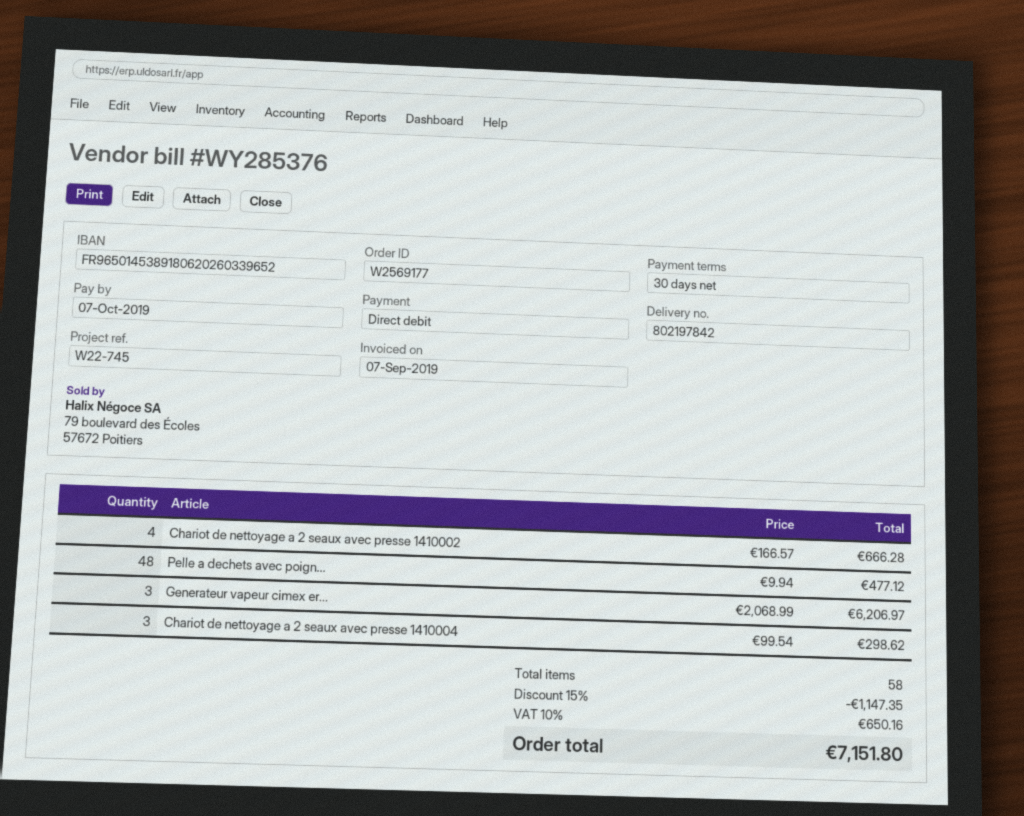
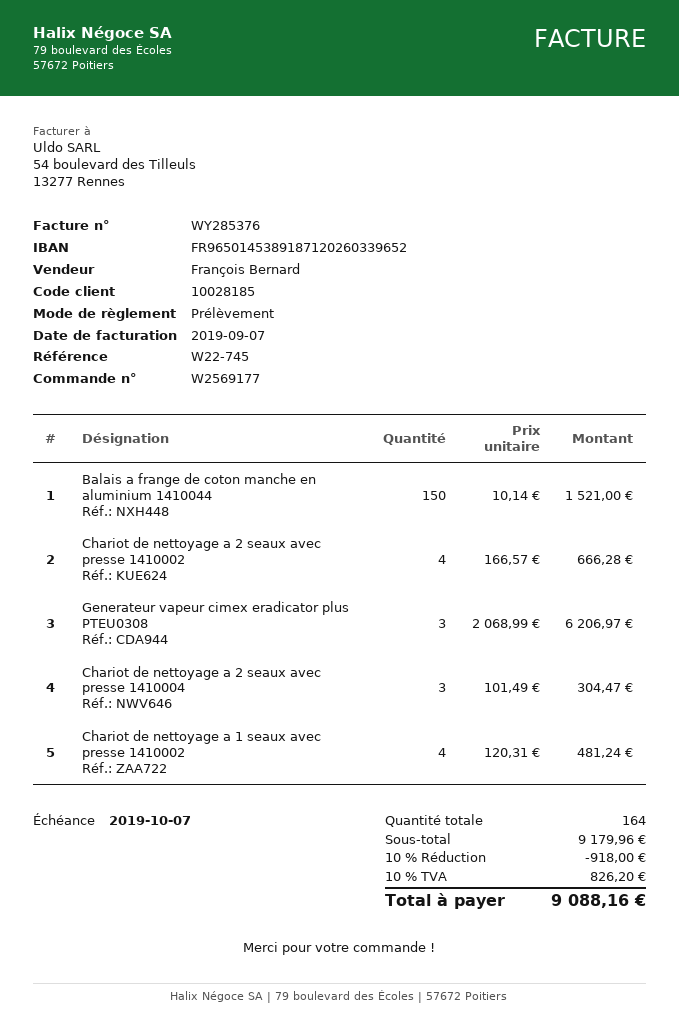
bank account: FR9650145389180620260339652 -> FR9650145389187120260339652
Pelle a dechets avec poign...: 48 x 9.94 = 477.12 -> none
Chariot de nettoyage a 2 seaux avec presse 1410004: 3 x 99.54 = 298.62 -> 3 x 101.49 = 304.47
Balais a frange de coton manche en aluminium 1410044: none -> 150 x 10.14 = 1521.00
Chariot de nettoyage a 1 seaux avec presse 1410002: none -> 4 x 120.31 = 481.24
total quantity: 58 -> 164
discount: 15% = 1147.35 -> 10% = 918.00
tax: 10% = 650.16 -> 10% = 826.20
total: 7151.80 -> 9088.16

